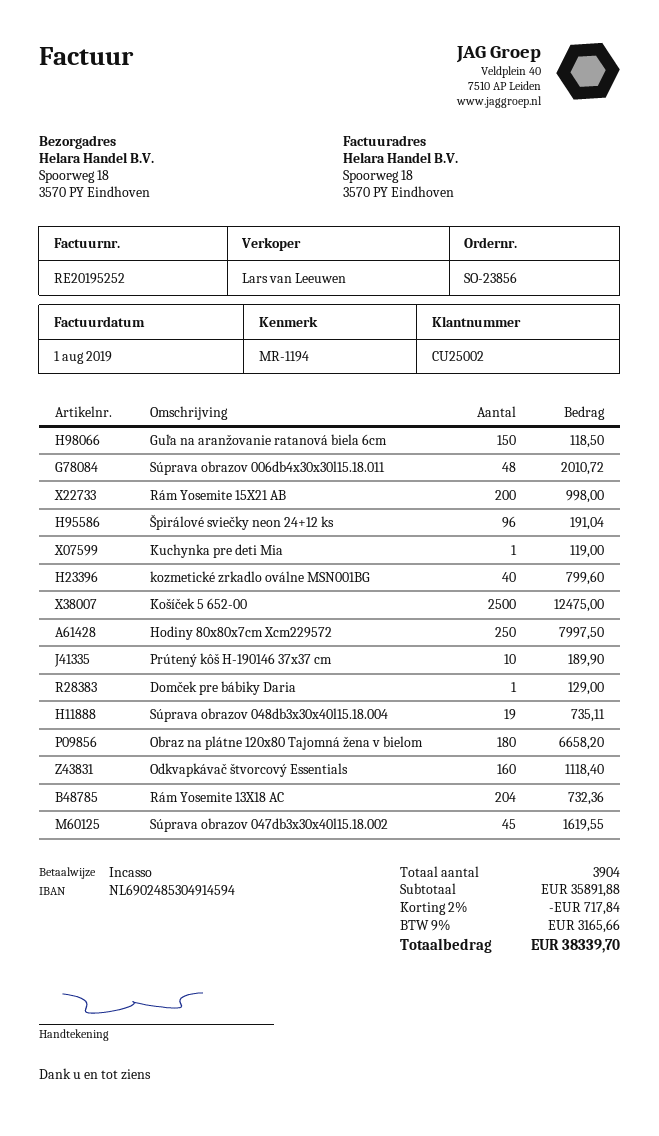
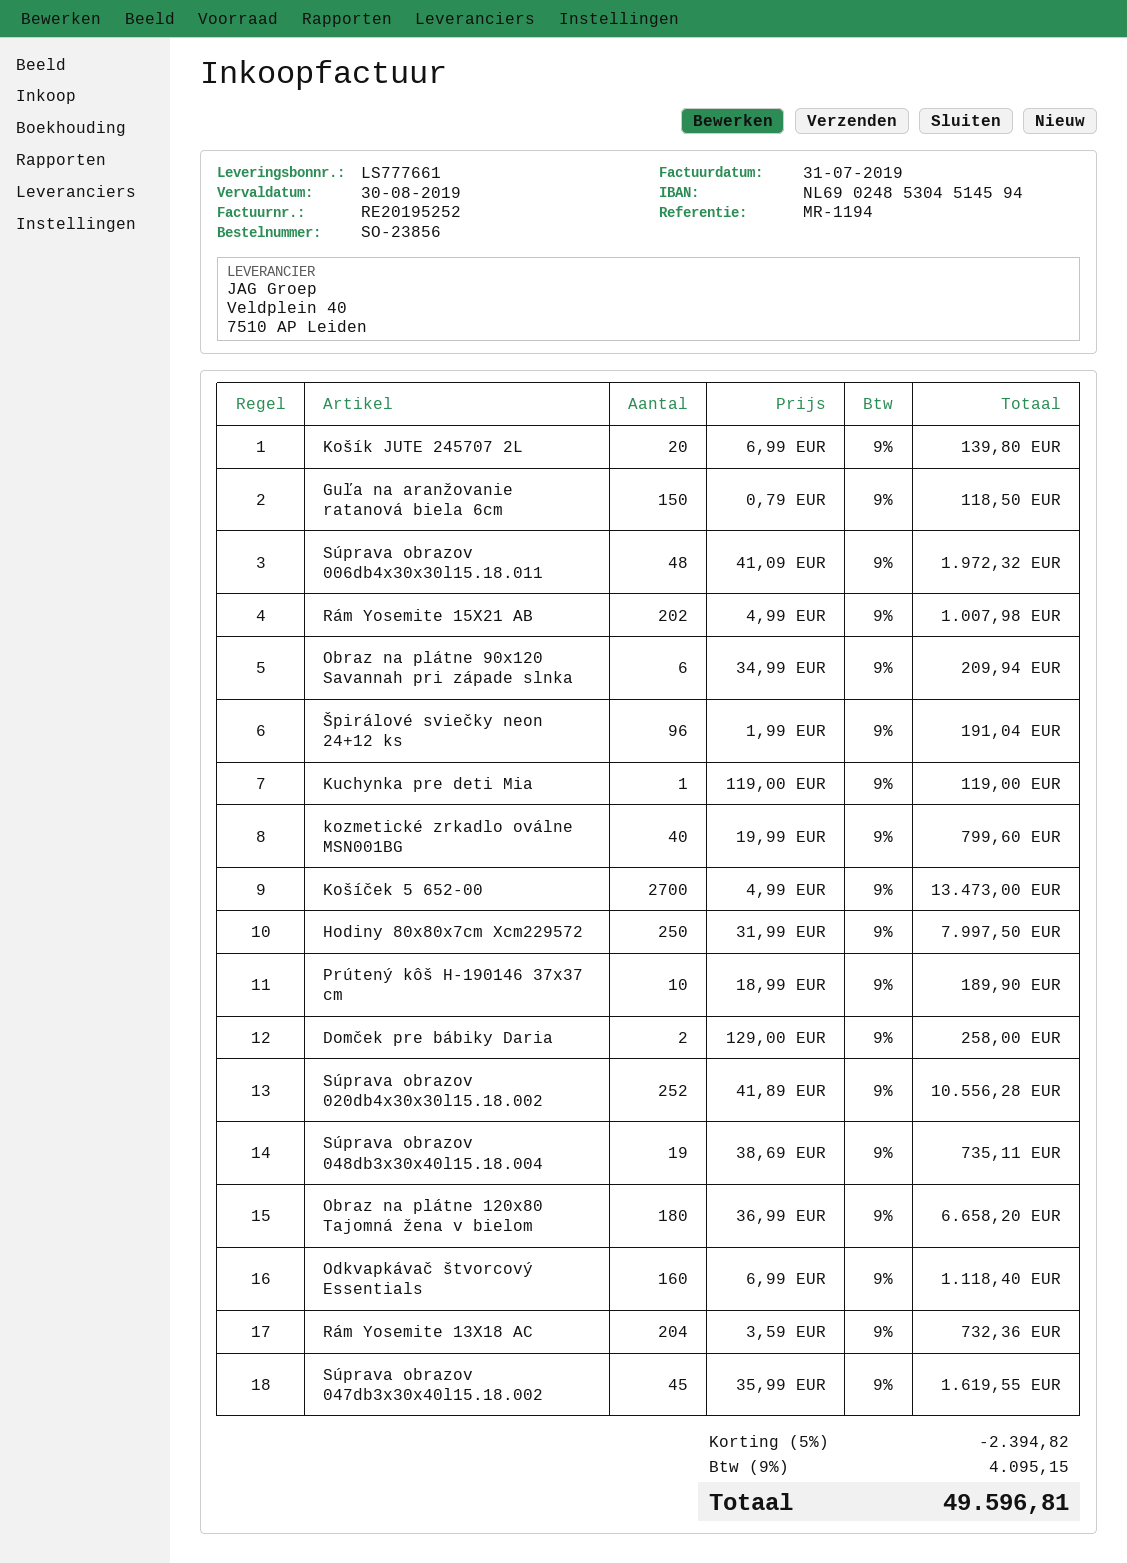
invoice date: 2019-08-01 -> 2019-07-31
bank account: NL6902485304914594 -> NL6902485304514594
Súprava obrazov 006db4x30x30l15.18.011: 48 for 2010.72 -> 48 for 1972.32
Rám Yosemite 15X21 AB: 200 for 998.00 -> 202 for 1007.98
Košíček 5 652-00: 2500 for 12475.00 -> 2700 for 13473.00
Domček pre bábiky Daria: 1 for 129.00 -> 2 for 258.00
Košík JUTE 245707 2L: none -> 20 for 139.80
Obraz na plátne 90x120 Savannah pri západe slnka: none -> 6 for 209.94
Súprava obrazov 020db4x30x30l15.18.002: none -> 252 for 10556.28
discount: 2% = 717.84 -> 5% = 2394.82
tax: 9% = 3165.66 -> 9% = 4095.15
total: 38339.70 -> 49596.81

